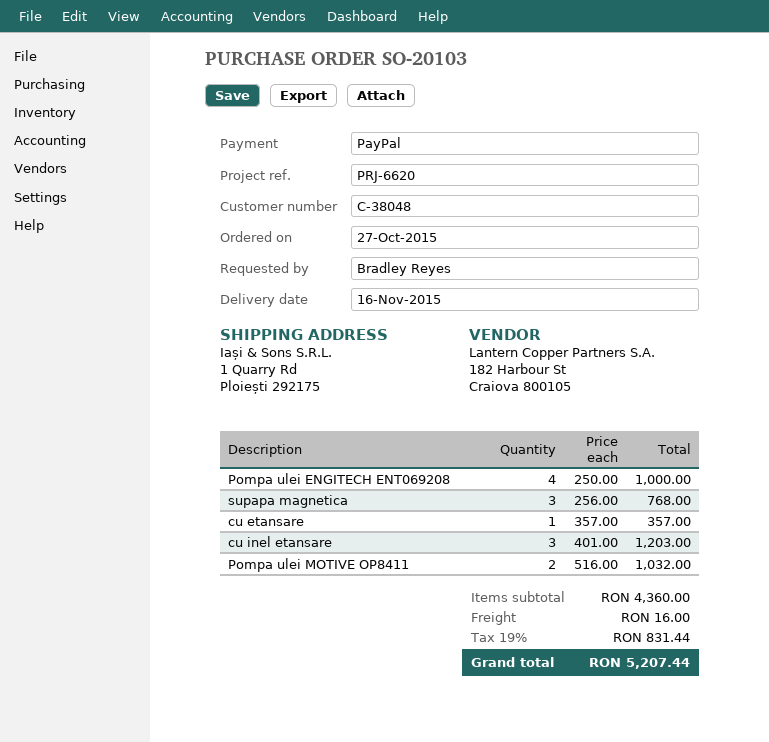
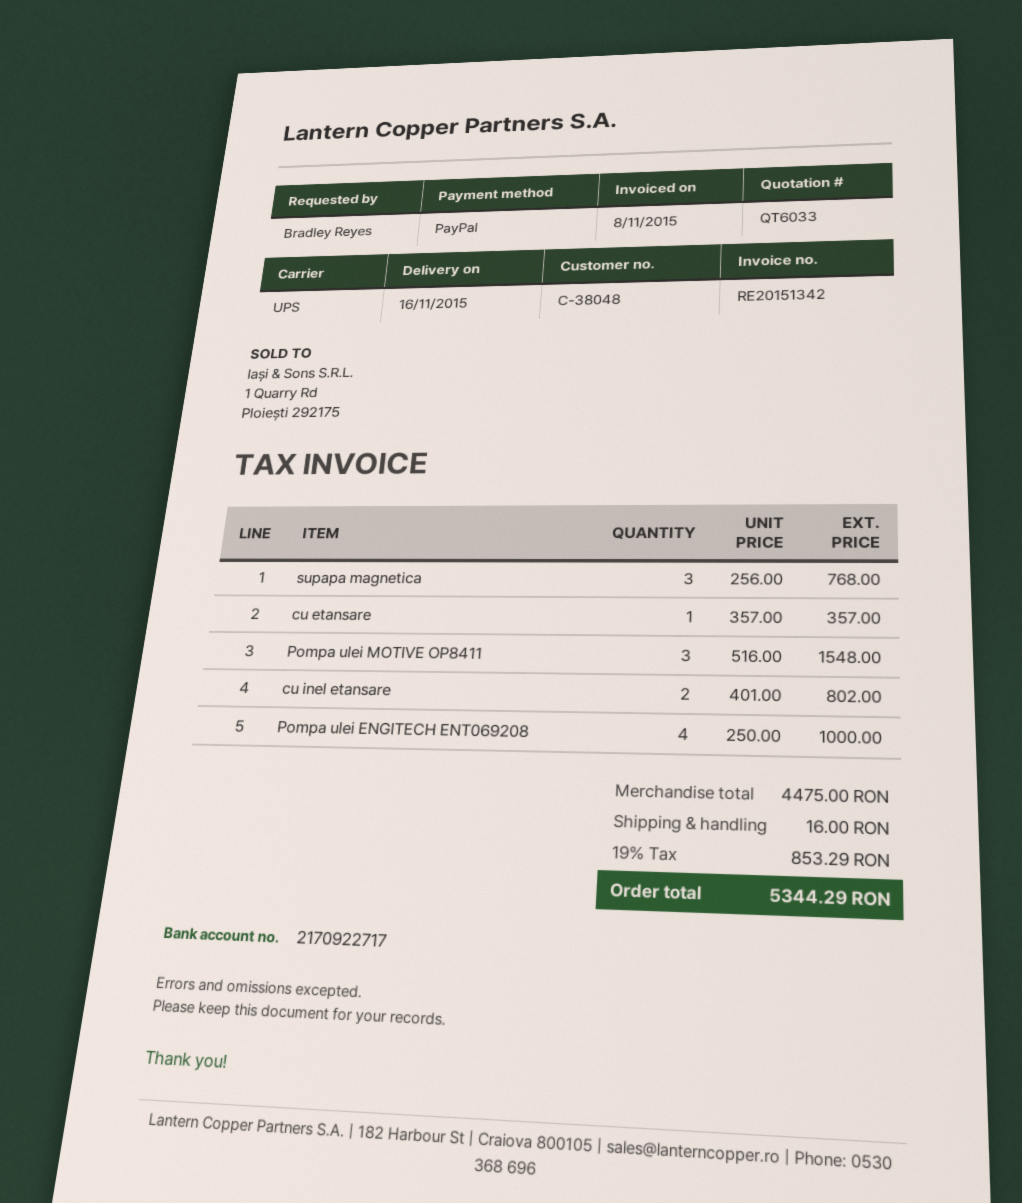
cu inel etansare: 3 x 401.00 = 1203.00 -> 2 x 401.00 = 802.00
Pompa ulei MOTIVE OP8411: 2 x 516.00 = 1032.00 -> 3 x 516.00 = 1548.00
subtotal: 4360.00 -> 4475.00
tax: 19% = 831.44 -> 19% = 853.29
total: 5207.44 -> 5344.29

